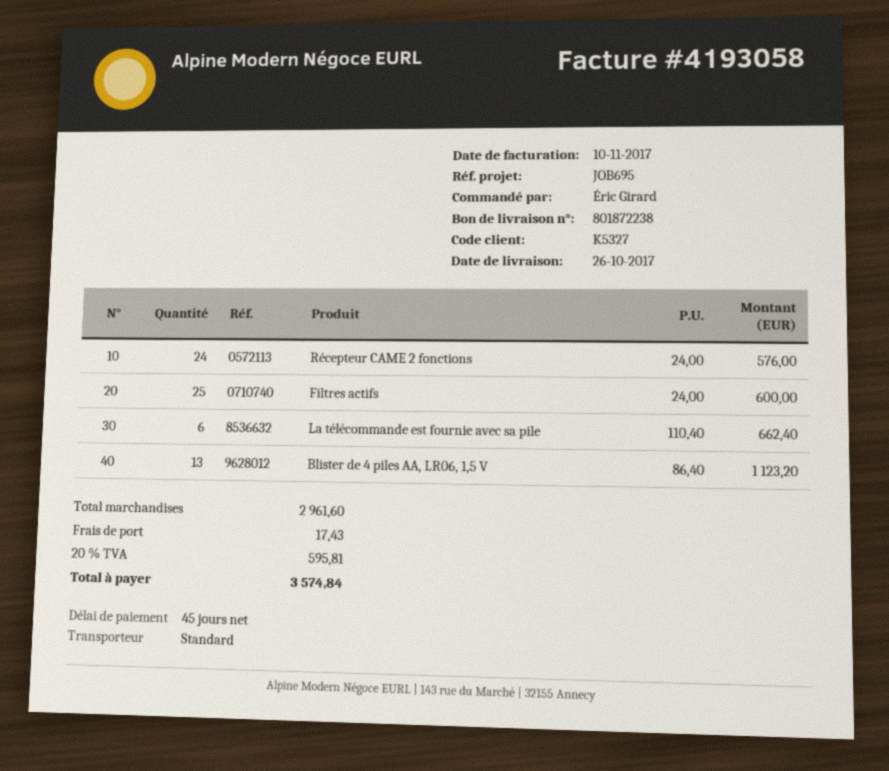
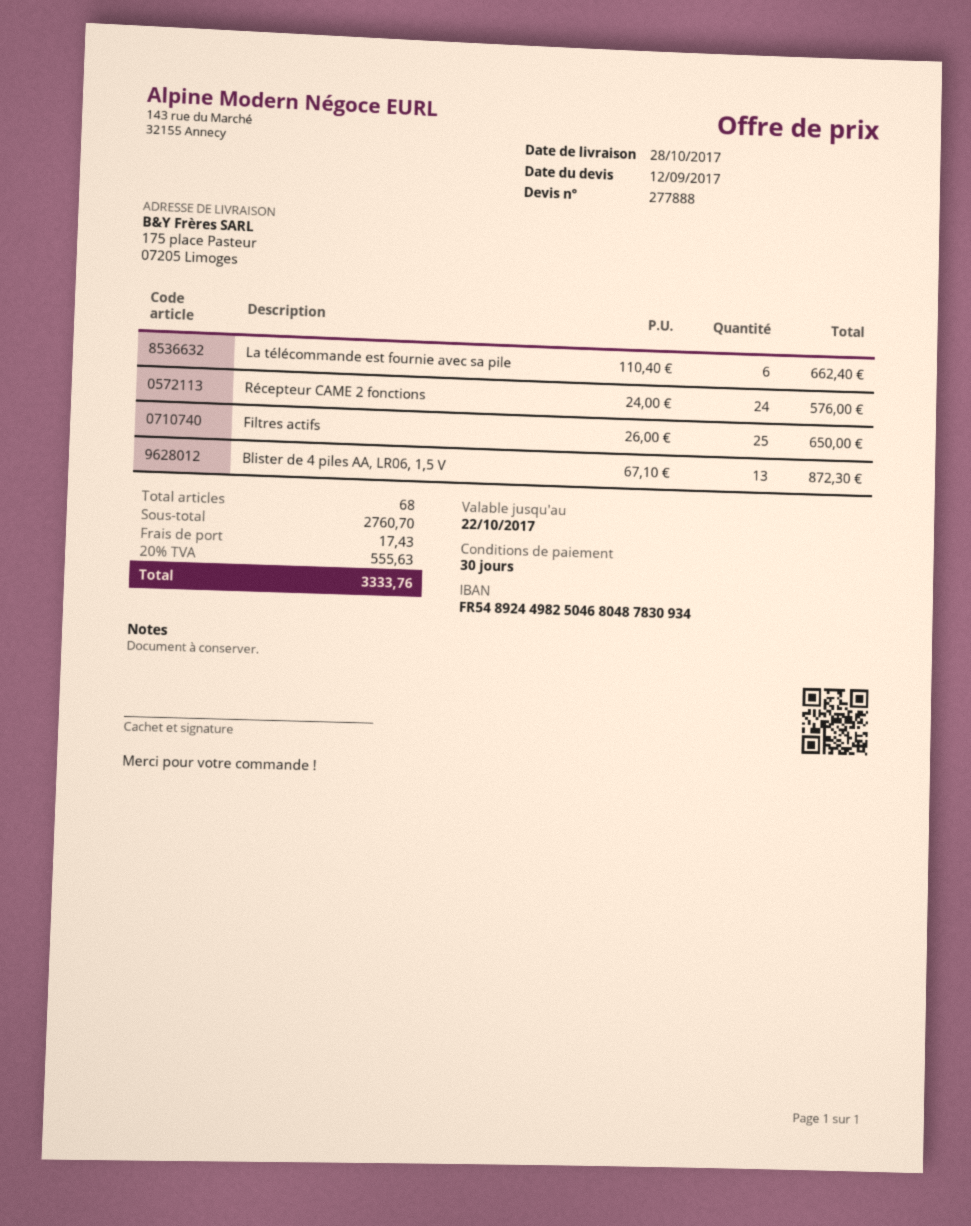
delivery date: 2017-10-26 -> 2017-10-28
payment terms: 45 days -> 30 days
Filtres actifs: 25 x 24.00 = 600.00 -> 25 x 26.00 = 650.00
Blister de 4 piles AA, LR06, 1,5 V: 13 x 86.40 = 1123.20 -> 13 x 67.10 = 872.30
subtotal: 2961.60 -> 2760.70
tax: 20% = 595.81 -> 20% = 555.63
total: 3574.84 -> 3333.76

